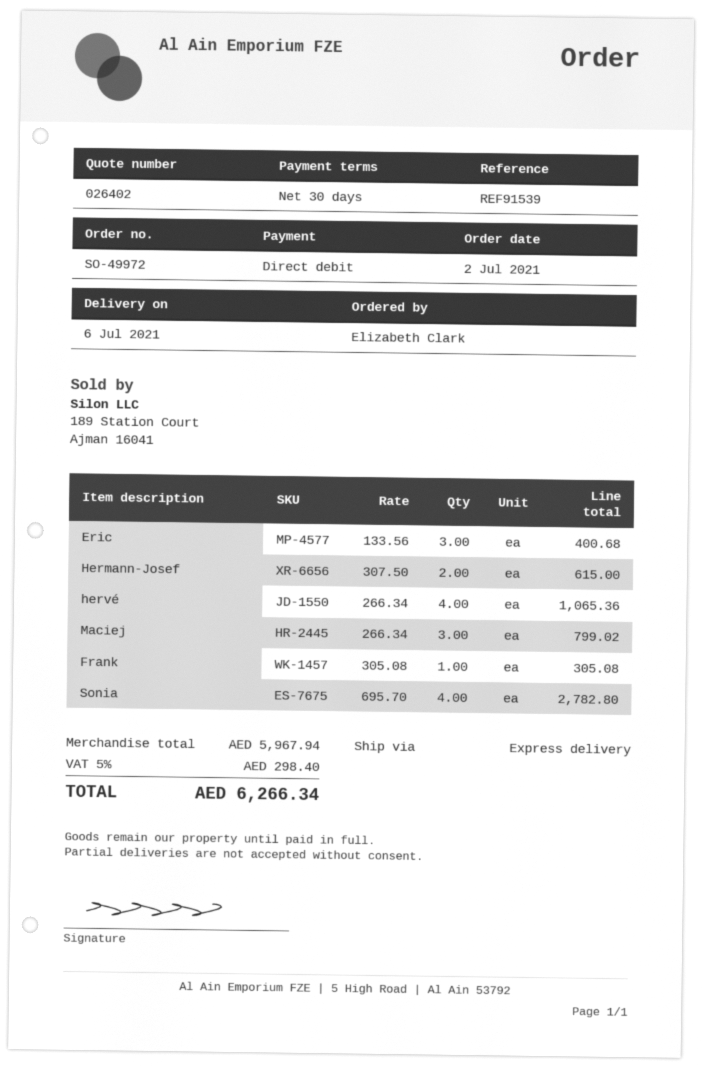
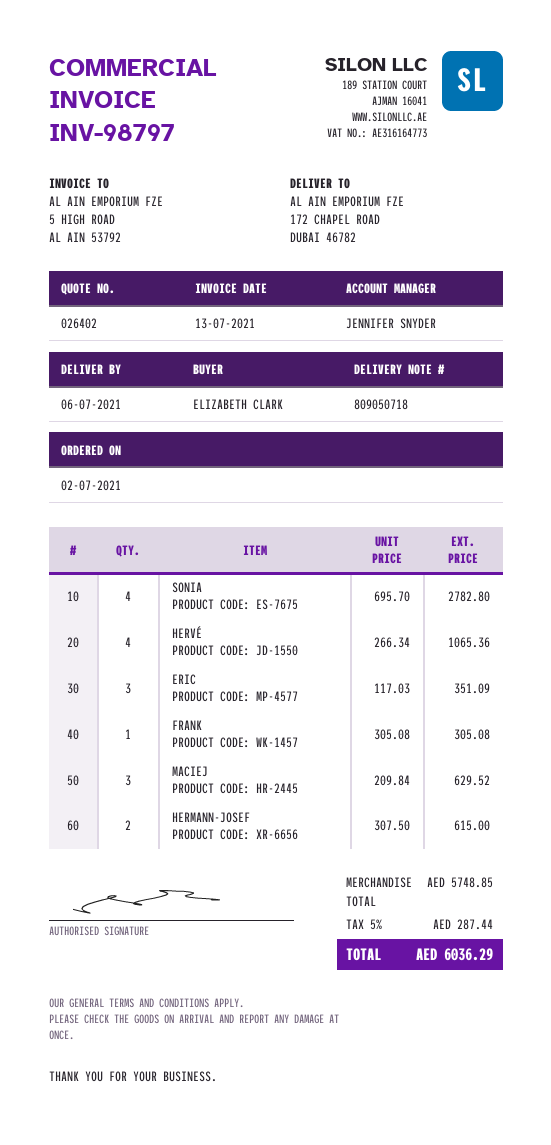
Eric: 3 x 133.56 = 400.68 -> 3 x 117.03 = 351.09
Maciej: 3 x 266.34 = 799.02 -> 3 x 209.84 = 629.52
subtotal: 5967.94 -> 5748.85
tax: 5% = 298.40 -> 5% = 287.44
total: 6266.34 -> 6036.29

